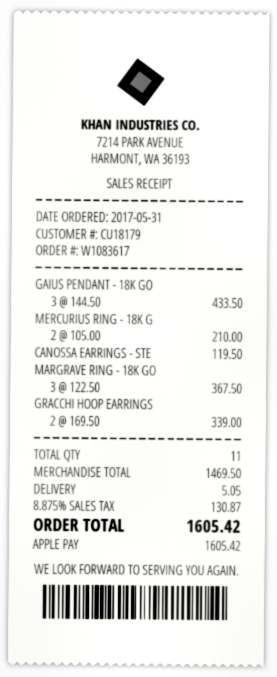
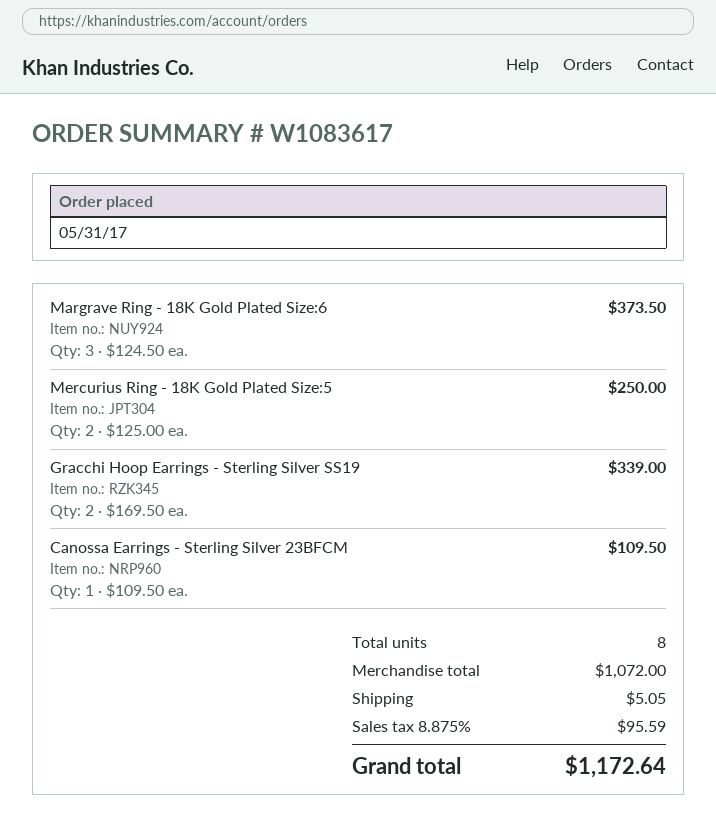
GAIUS PENDANT - 18K GO: 3 x 144.50 = 433.50 -> none
MERCURIUS RING - 18K G: 2 x 105.00 = 210.00 -> 2 x 125.00 = 250.00
CANOSSA EARRINGS - STE: 1 x 119.50 = 119.50 -> 1 x 109.50 = 109.50
MARGRAVE RING - 18K GO: 3 x 122.50 = 367.50 -> 3 x 124.50 = 373.50
total quantity: 11 -> 8
subtotal: 1469.50 -> 1072.00
tax: 8.875% = 130.87 -> 8.875% = 95.59
total: 1605.42 -> 1172.64

